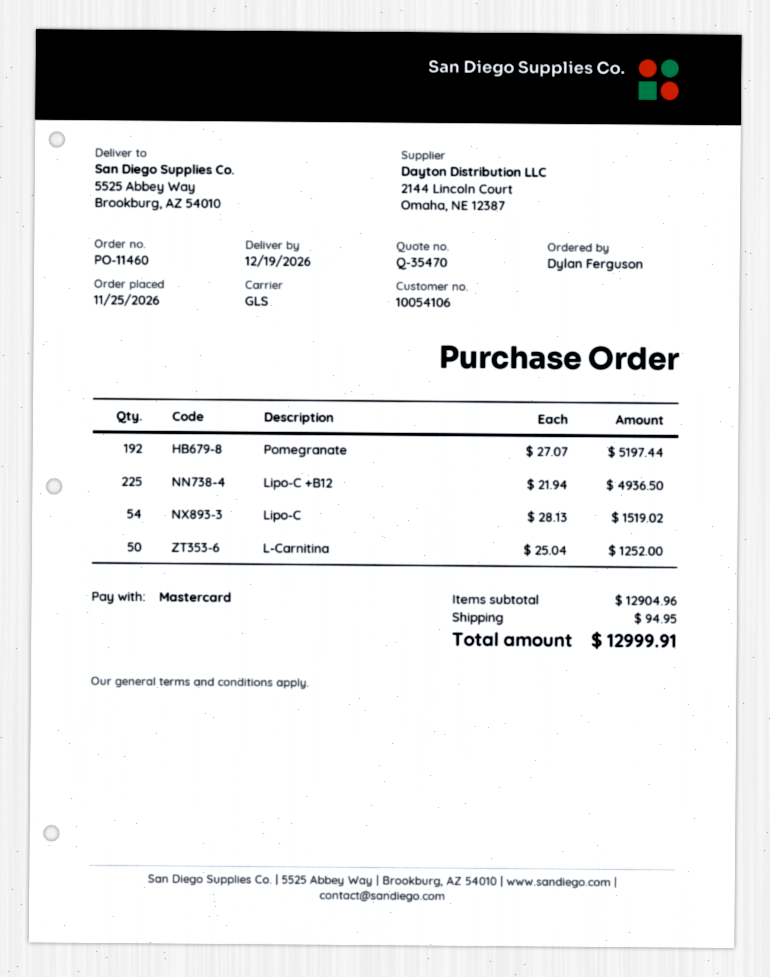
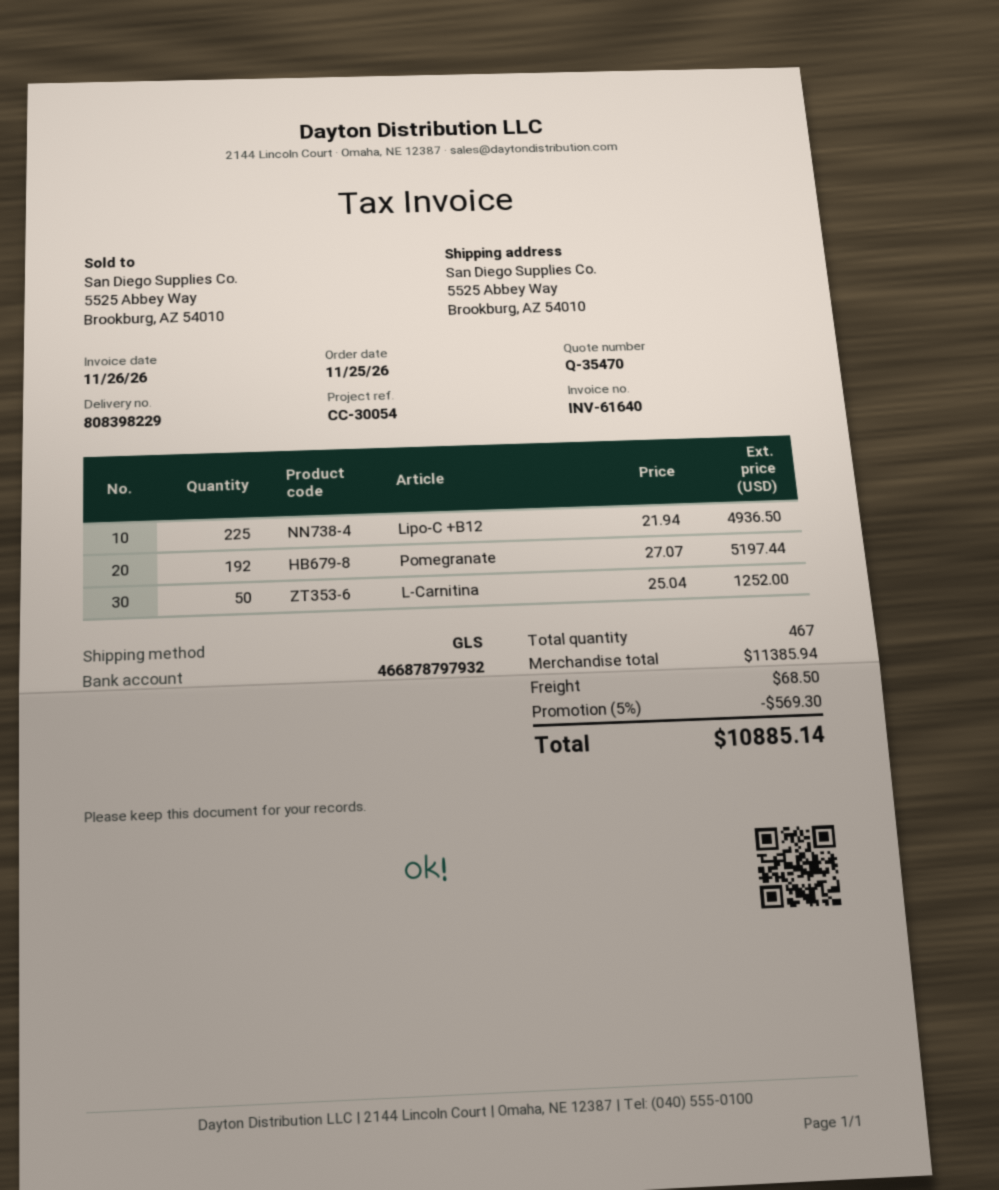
Lipo-C: 54 x 28.13 = 1519.02 -> none
subtotal: 12904.96 -> 11385.94
discount: none -> 5% = 569.30
shipping: 94.95 -> 68.50
total: 12999.91 -> 10885.14

